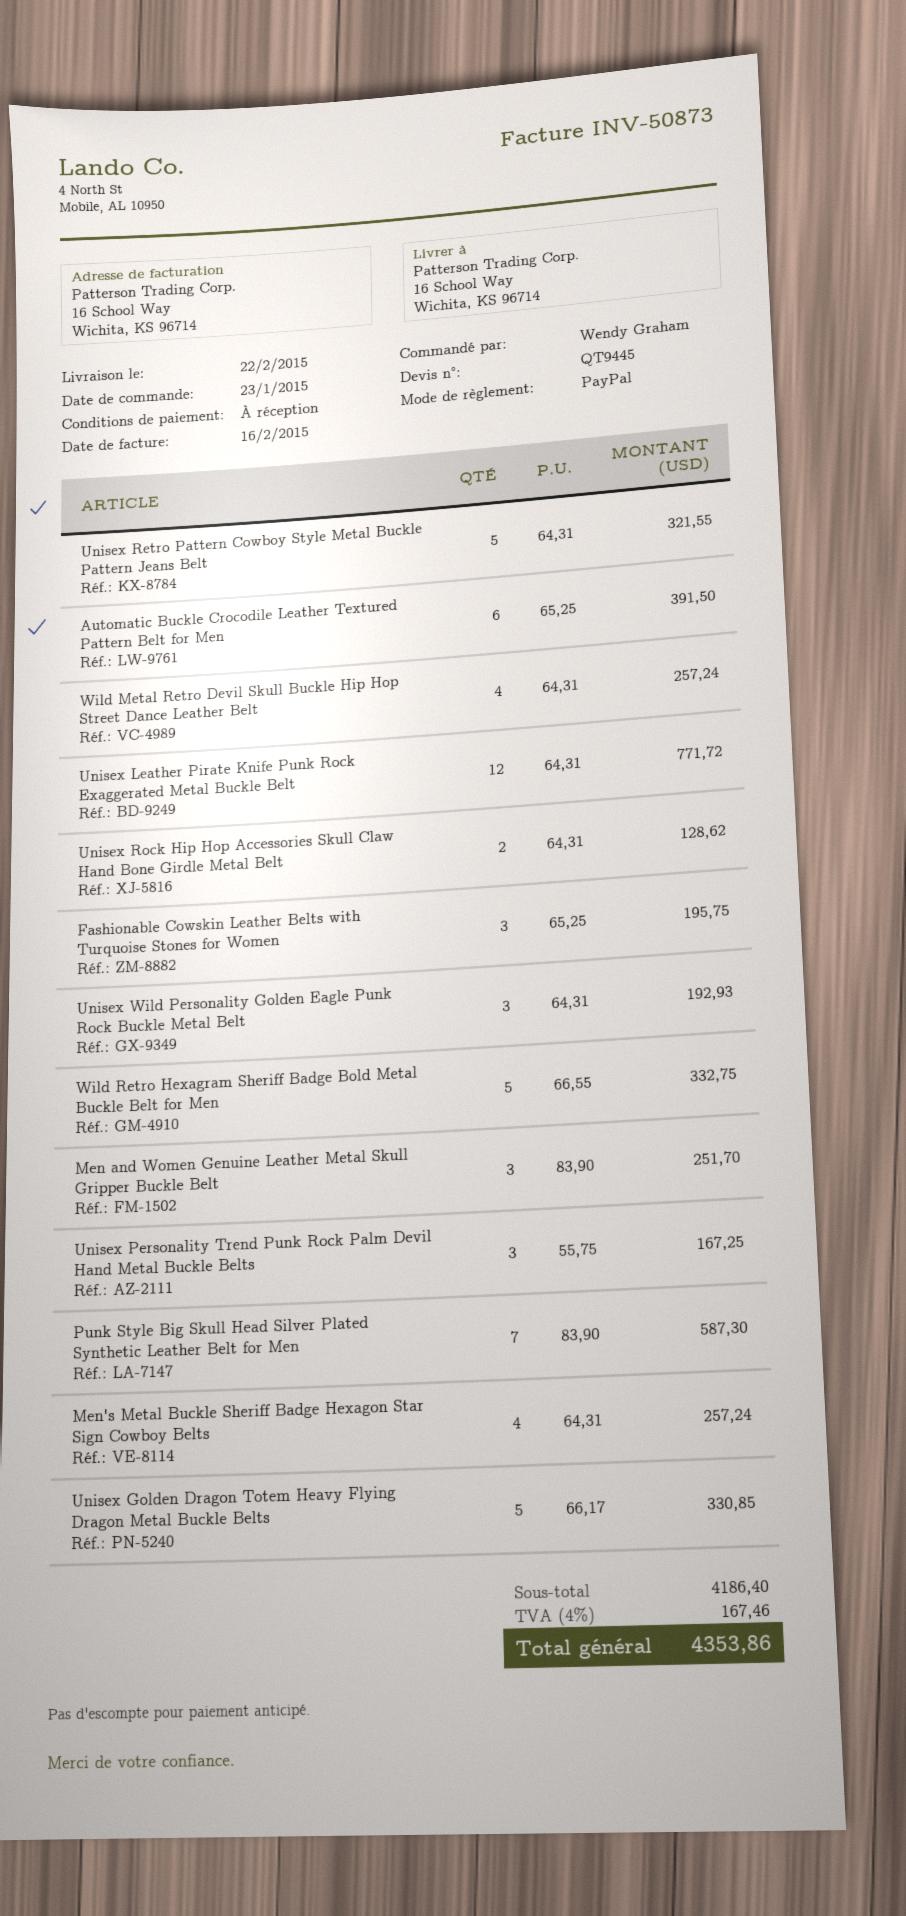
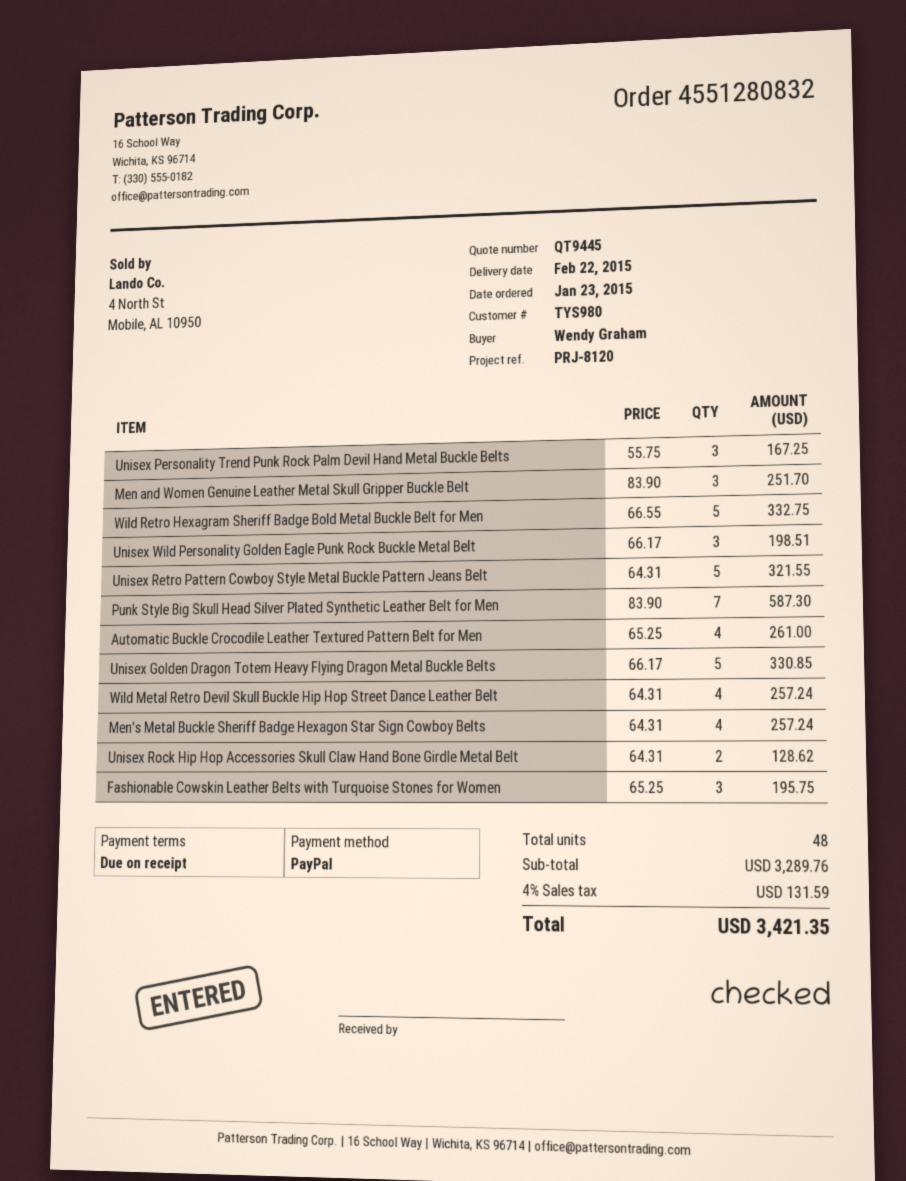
Automatic Buckle Crocodile Leather Textured Pattern Belt for Men: 6 x 65.25 = 391.50 -> 4 x 65.25 = 261.00
Unisex Leather Pirate Knife Punk Rock Exaggerated Metal Buckle Belt: 12 x 64.31 = 771.72 -> none
Unisex Wild Personality Golden Eagle Punk Rock Buckle Metal Belt: 3 x 64.31 = 192.93 -> 3 x 66.17 = 198.51
subtotal: 4186.40 -> 3289.76
tax: 4% = 167.46 -> 4% = 131.59
total: 4353.86 -> 3421.35

